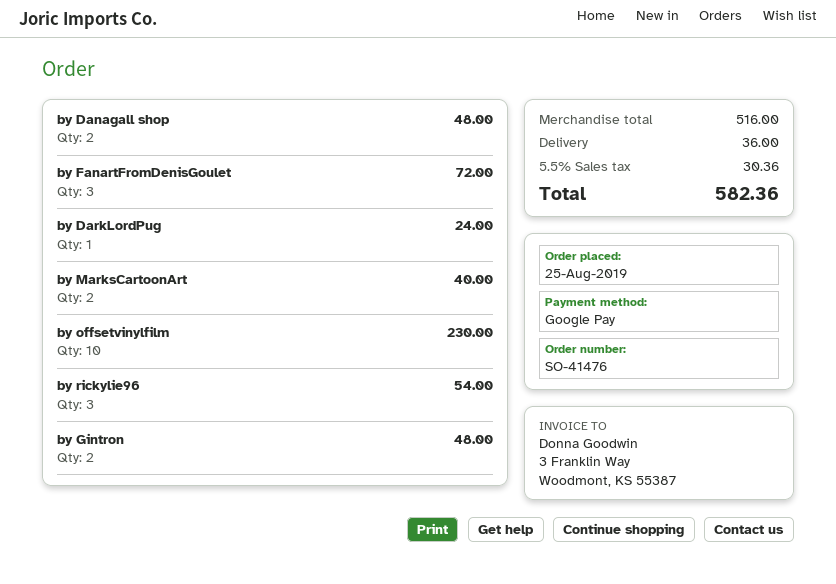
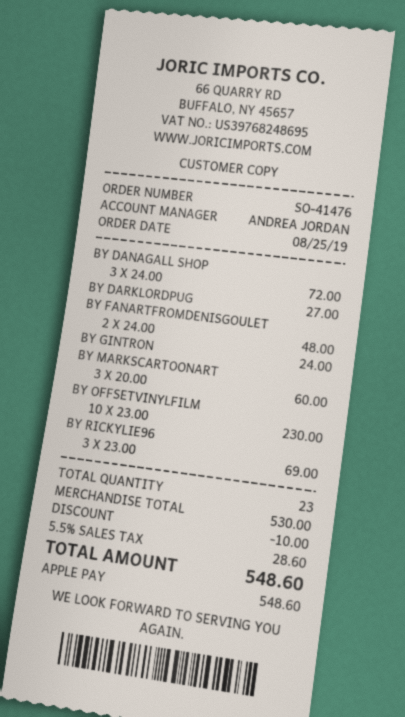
payment method: Google Pay -> Apple Pay
by Danagall shop: 2 for 48.00 -> 3 for 72.00
by FanartFromDenisGoulet: 3 for 72.00 -> 2 for 48.00
by DarkLordPug: 1 for 24.00 -> 1 for 27.00
by MarksCartoonArt: 2 for 40.00 -> 3 for 60.00
by rickylie96: 3 for 54.00 -> 3 for 69.00
by Gintron: 2 for 48.00 -> 1 for 24.00
subtotal: 516.00 -> 530.00
discount: none -> 10.00
shipping: 36.00 -> none
tax: 5.5% = 30.36 -> 5.5% = 28.60
total: 582.36 -> 548.60

